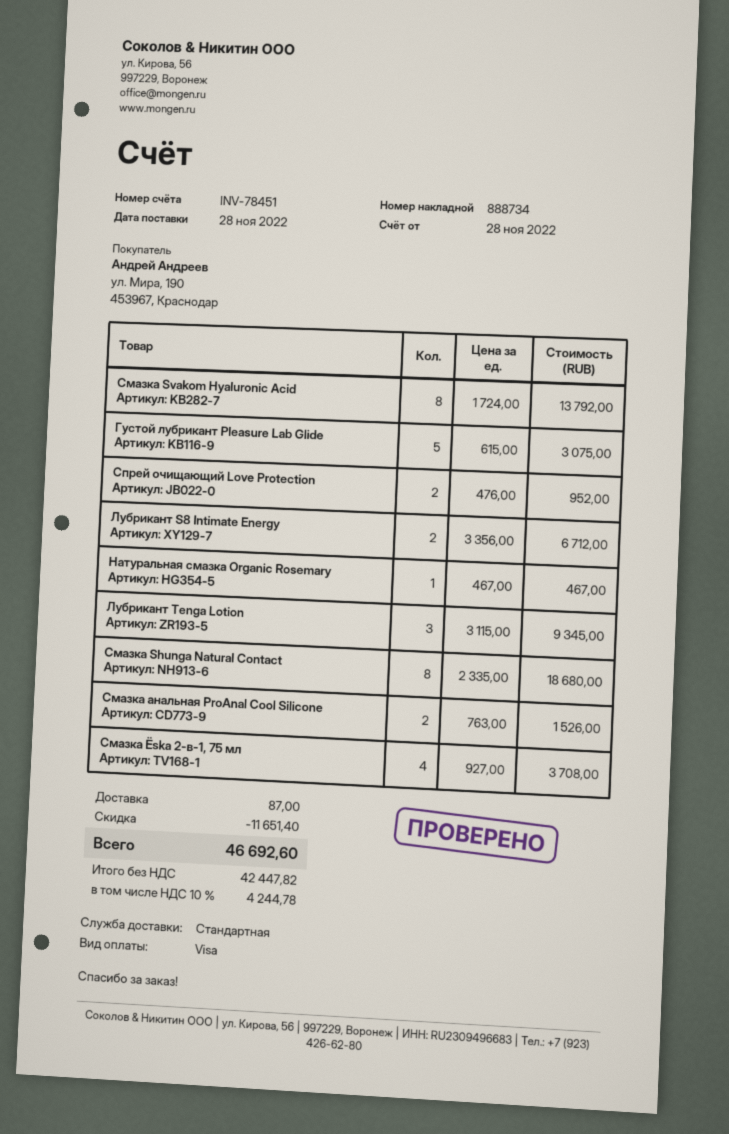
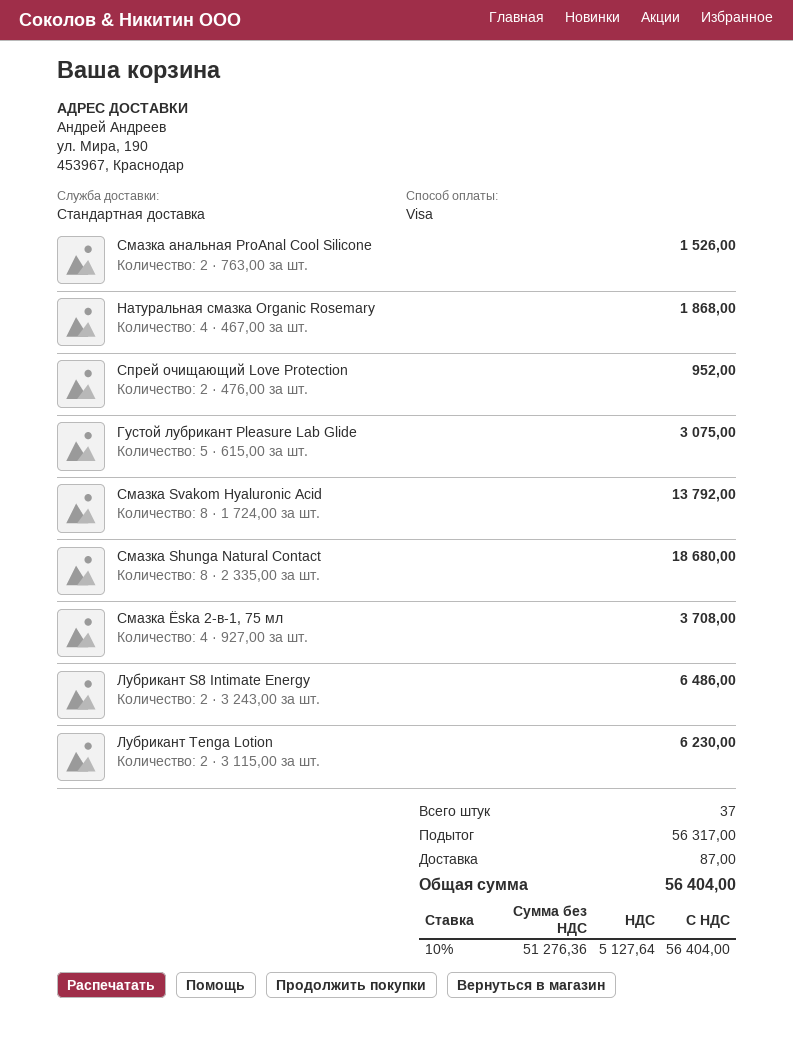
Лубрикант S8 Intimate Energy: 2 x 3356.00 = 6712.00 -> 2 x 3243.00 = 6486.00
Натуральная смазка Organic Rosemary: 1 x 467.00 = 467.00 -> 4 x 467.00 = 1868.00
Лубрикант Tenga Lotion: 3 x 3115.00 = 9345.00 -> 2 x 3115.00 = 6230.00
discount: 11651.40 -> none
net: 42447.82 -> 51276.36
tax: 10% = 4244.78 -> 10% = 5127.64
total: 46692.60 -> 56404.00

